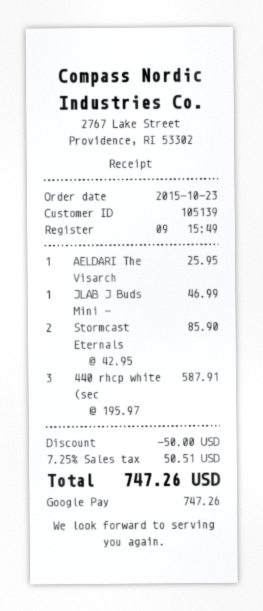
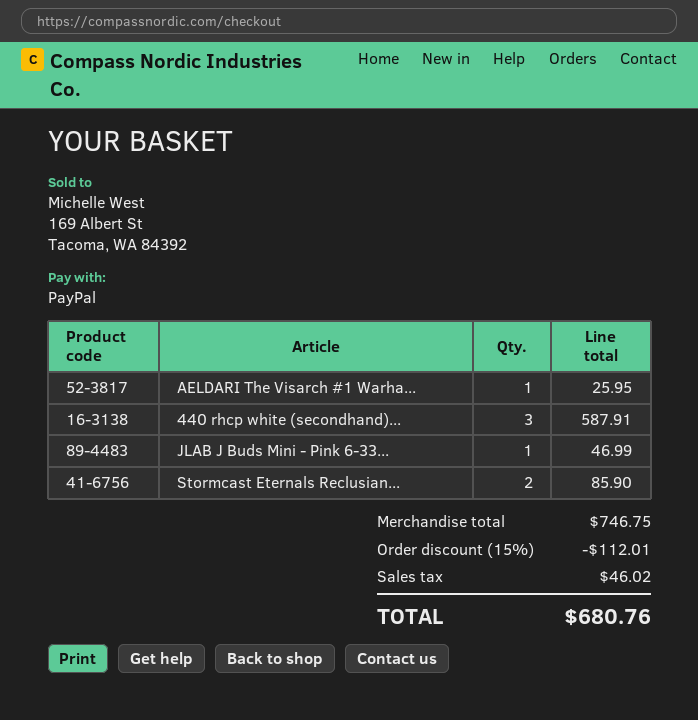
payment method: Google Pay -> PayPal
discount: 50.00 -> 112.01
tax: 50.51 -> 46.02
total: 747.26 -> 680.76

